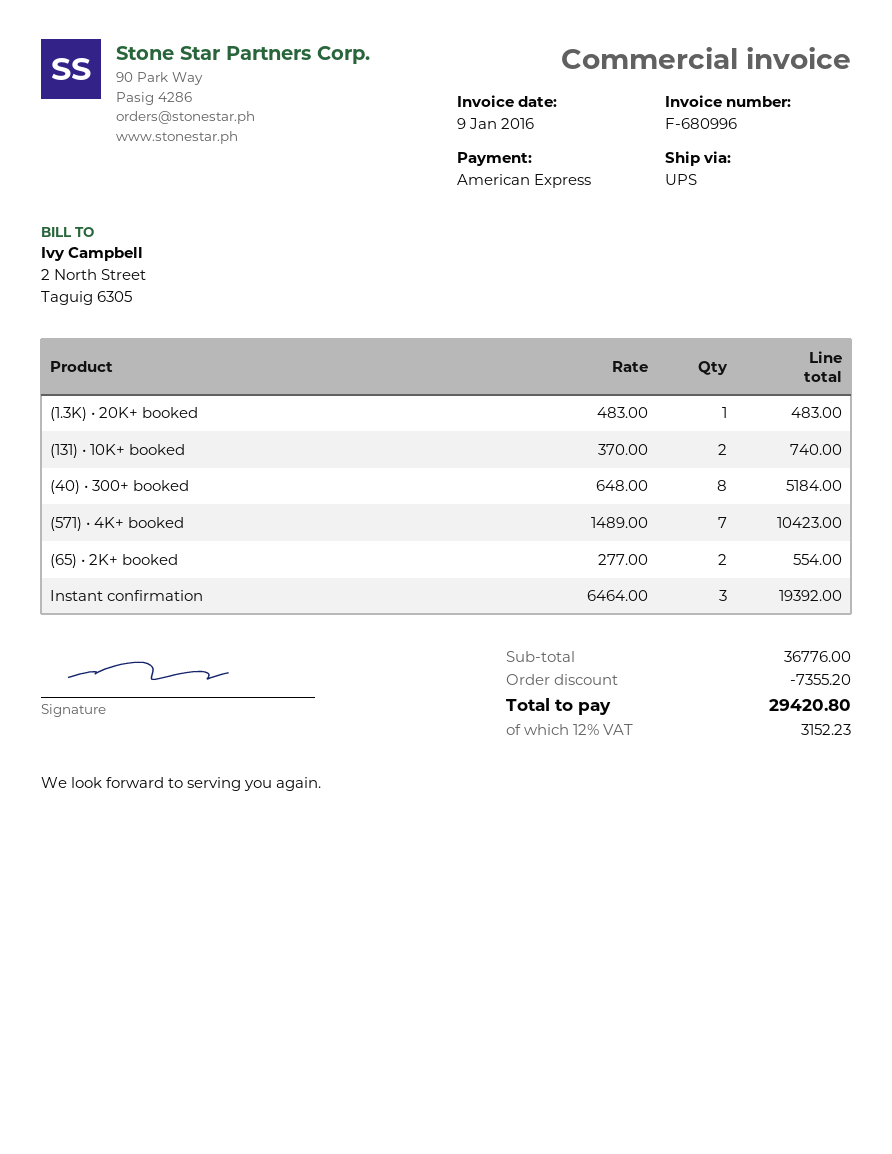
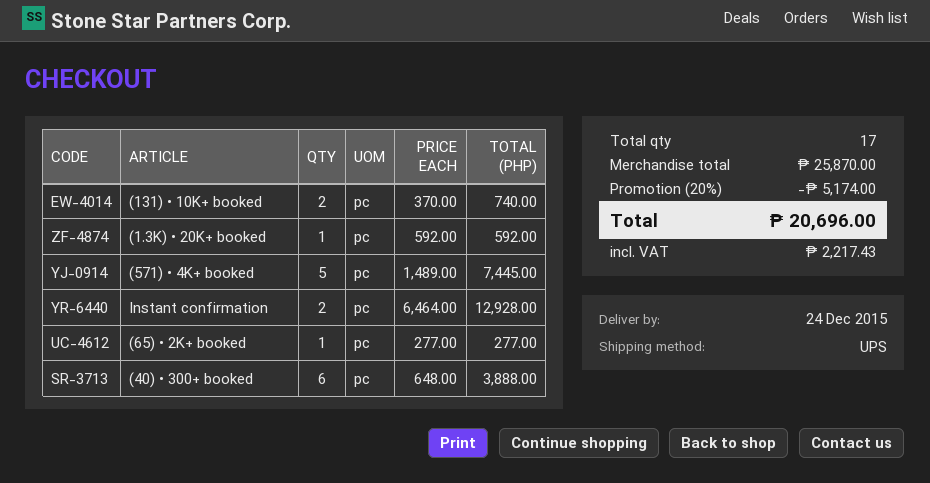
(1.3K) • 20K+ booked: 1 x 483.00 = 483.00 -> 1 x 592.00 = 592.00
(40) • 300+ booked: 8 x 648.00 = 5184.00 -> 6 x 648.00 = 3888.00
(571) • 4K+ booked: 7 x 1489.00 = 10423.00 -> 5 x 1489.00 = 7445.00
(65) • 2K+ booked: 2 x 277.00 = 554.00 -> 1 x 277.00 = 277.00
Instant confirmation: 3 x 6464.00 = 19392.00 -> 2 x 6464.00 = 12928.00
subtotal: 36776.00 -> 25870.00
discount: 7355.20 -> 5174.00
tax: 3152.23 -> 2217.43
total: 29420.80 -> 20696.00

